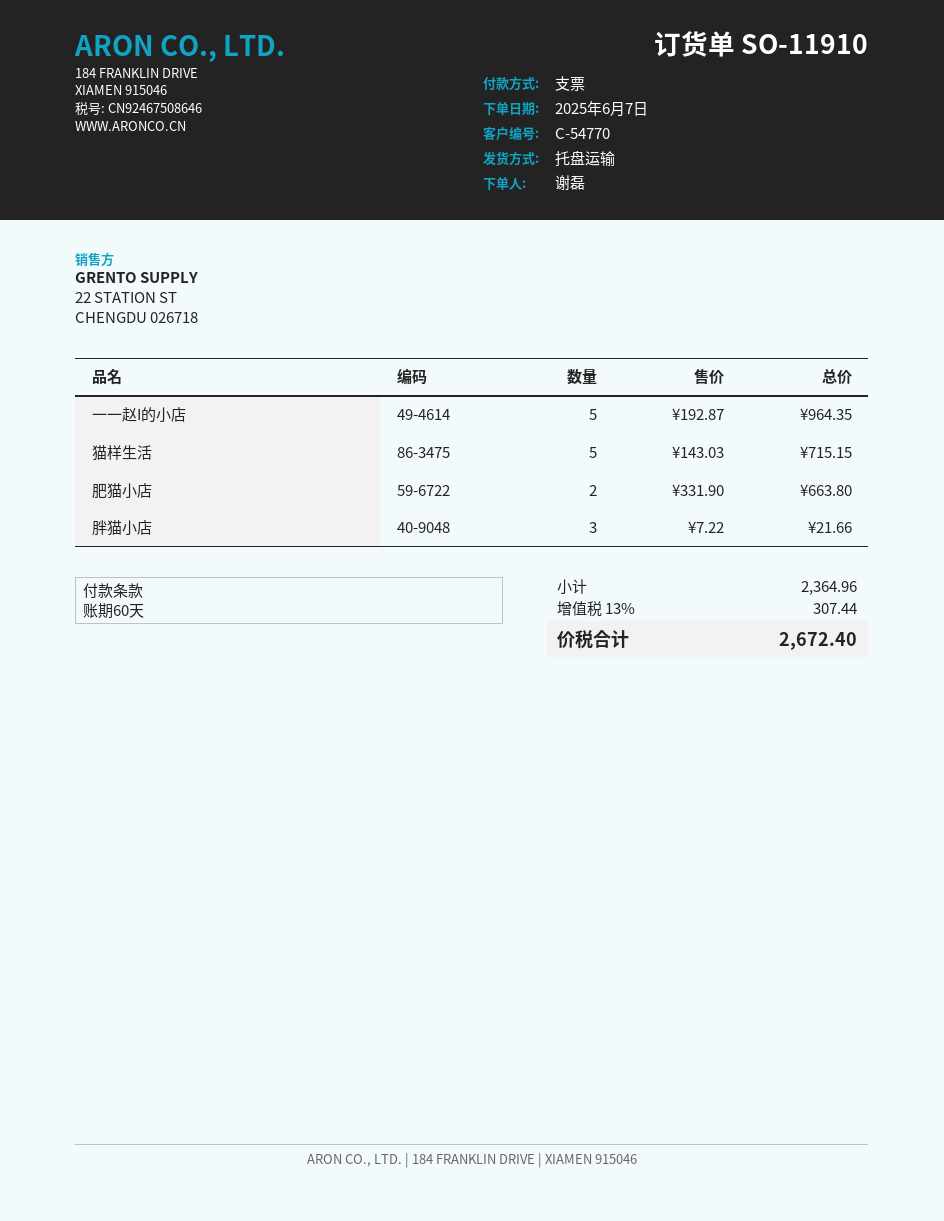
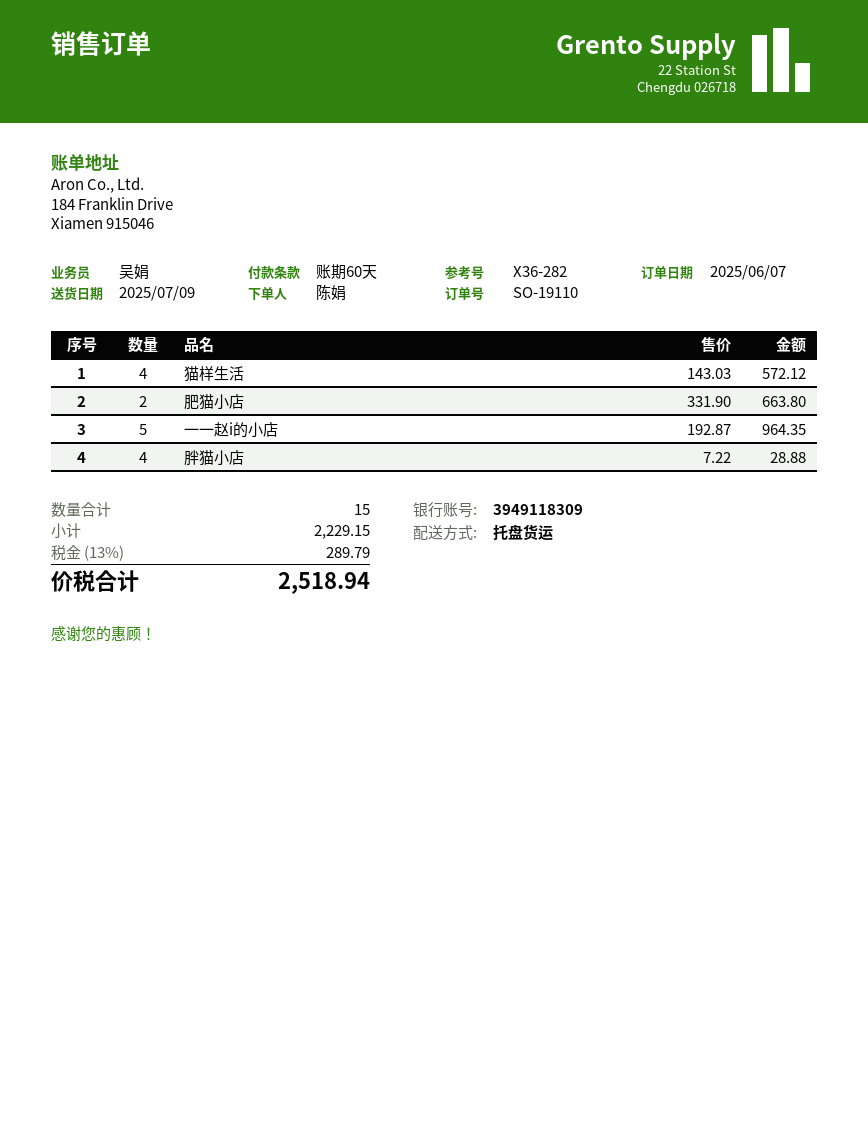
order number: SO-11910 -> SO-19110
ordered by: 谢磊 -> 陈娟
猫样生活: 5 x 143.03 = 715.15 -> 4 x 143.03 = 572.12
胖猫小店: 3 x 7.22 = 21.66 -> 4 x 7.22 = 28.88
subtotal: 2364.96 -> 2229.15
tax: 13% = 307.44 -> 13% = 289.79
total: 2672.40 -> 2518.94

